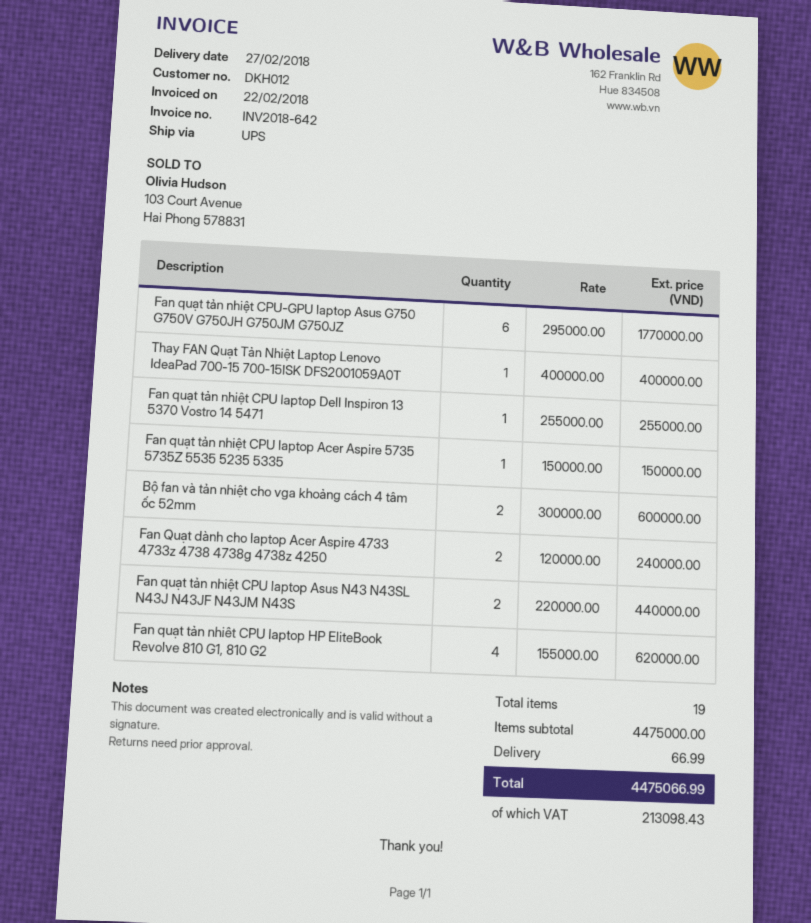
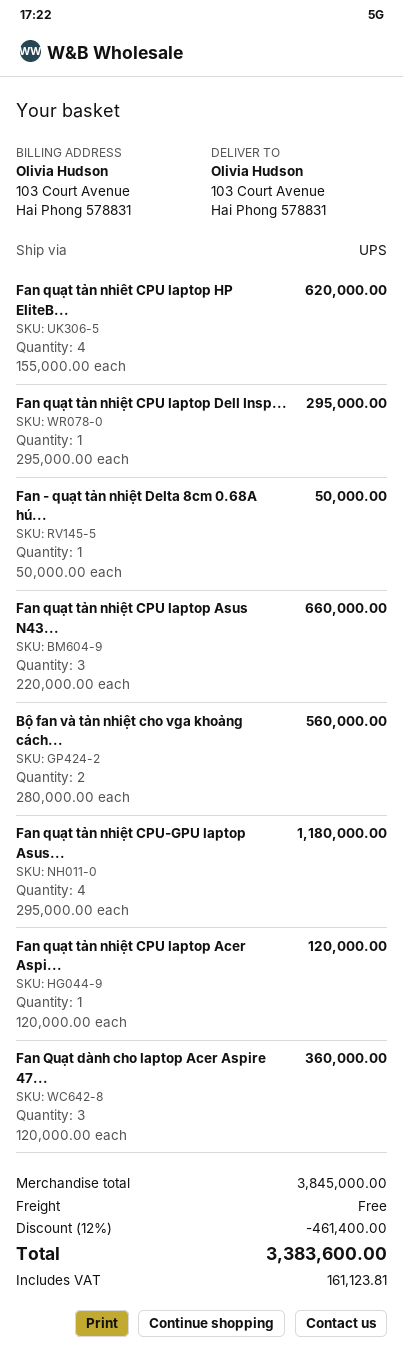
Fan quạt tản nhiệt CPU-GPU laptop Asus G750 G750V G750JH G750JM G750JZ: 6 x 295000.00 = 1770000.00 -> 4 x 295000.00 = 1180000.00
Thay FAN Quạt Tản Nhiệt Laptop Lenovo IdeaPad 700-15 700-15ISK DFS2001059A0T: 1 x 400000.00 = 400000.00 -> none
Fan quạt tản nhiệt CPU laptop Dell Inspiron 13 5370 Vostro 14 5471: 1 x 255000.00 = 255000.00 -> 1 x 295000.00 = 295000.00
Fan quạt tản nhiệt CPU laptop Acer Aspire 5735 5735Z 5535 5235 5335: 1 x 150000.00 = 150000.00 -> 1 x 120000.00 = 120000.00
Bộ fan và tản nhiệt cho vga khoảng cách 4 tâm ốc 52mm: 2 x 300000.00 = 600000.00 -> 2 x 280000.00 = 560000.00
Fan Quạt dành cho laptop Acer Aspire 4733 4733z 4738 4738g 4738z 4250: 2 x 120000.00 = 240000.00 -> 3 x 120000.00 = 360000.00
Fan quạt tản nhiệt CPU laptop Asus N43 N43SL N43J N43JF N43JM N43S: 2 x 220000.00 = 440000.00 -> 3 x 220000.00 = 660000.00
Fan - quạt tản nhiệt Delta 8cm 0.68A hú...: none -> 1 x 50000.00 = 50000.00
subtotal: 4475000.00 -> 3845000.00
discount: none -> 12% = 461400.00
shipping: 66.99 -> 0.00
tax: 213098.43 -> 161123.81
total: 4475066.99 -> 3383600.00

